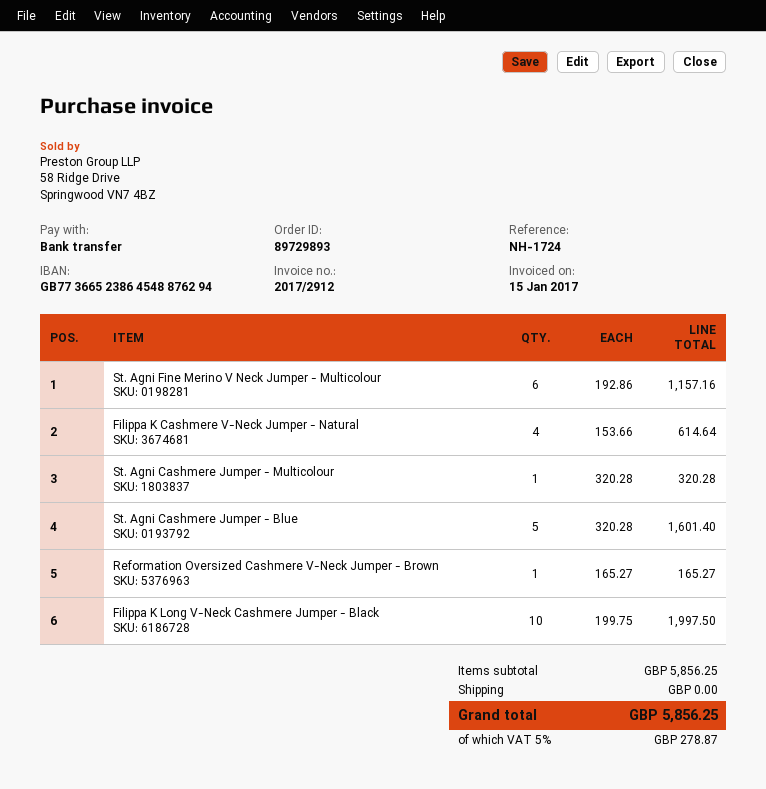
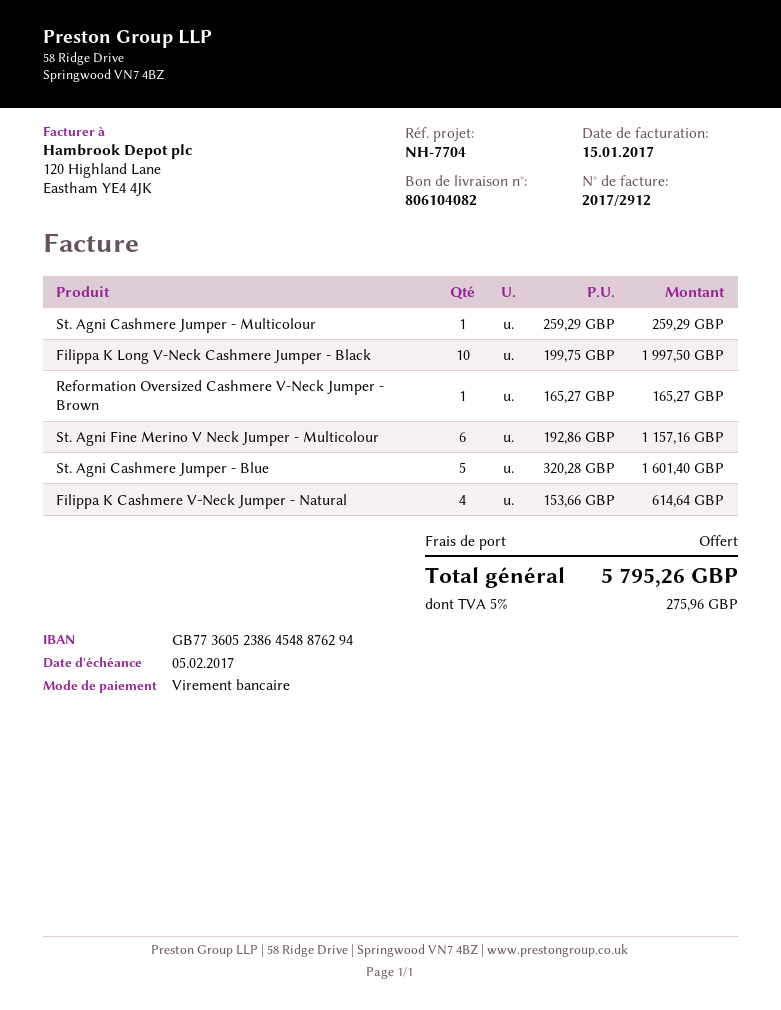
reference: NH-1724 -> NH-7704
bank account: GB77366523864548876294 -> GB77360523864548876294
St. Agni Cashmere Jumper - Multicolour: 1 x 320.28 = 320.28 -> 1 x 259.29 = 259.29
tax: 5% = 278.87 -> 5% = 275.96
total: 5856.25 -> 5795.26

